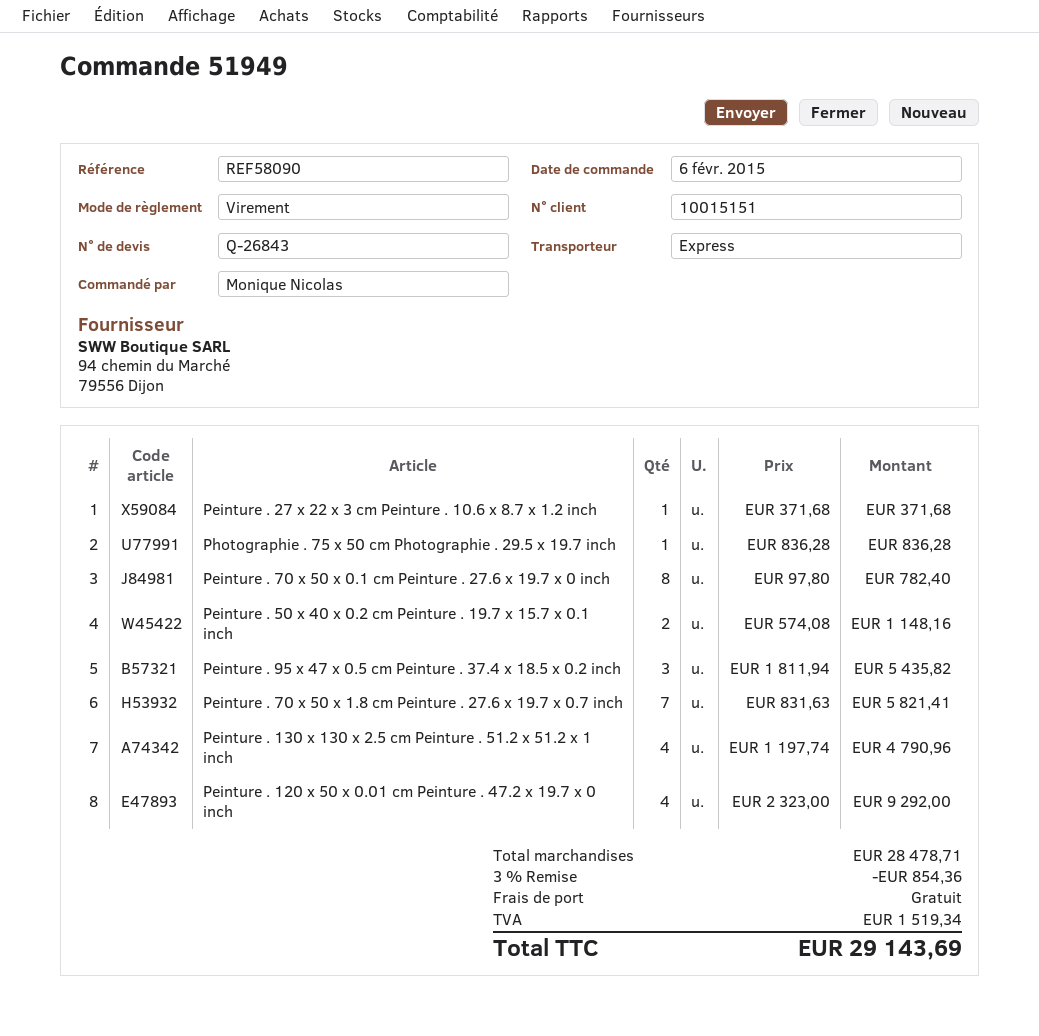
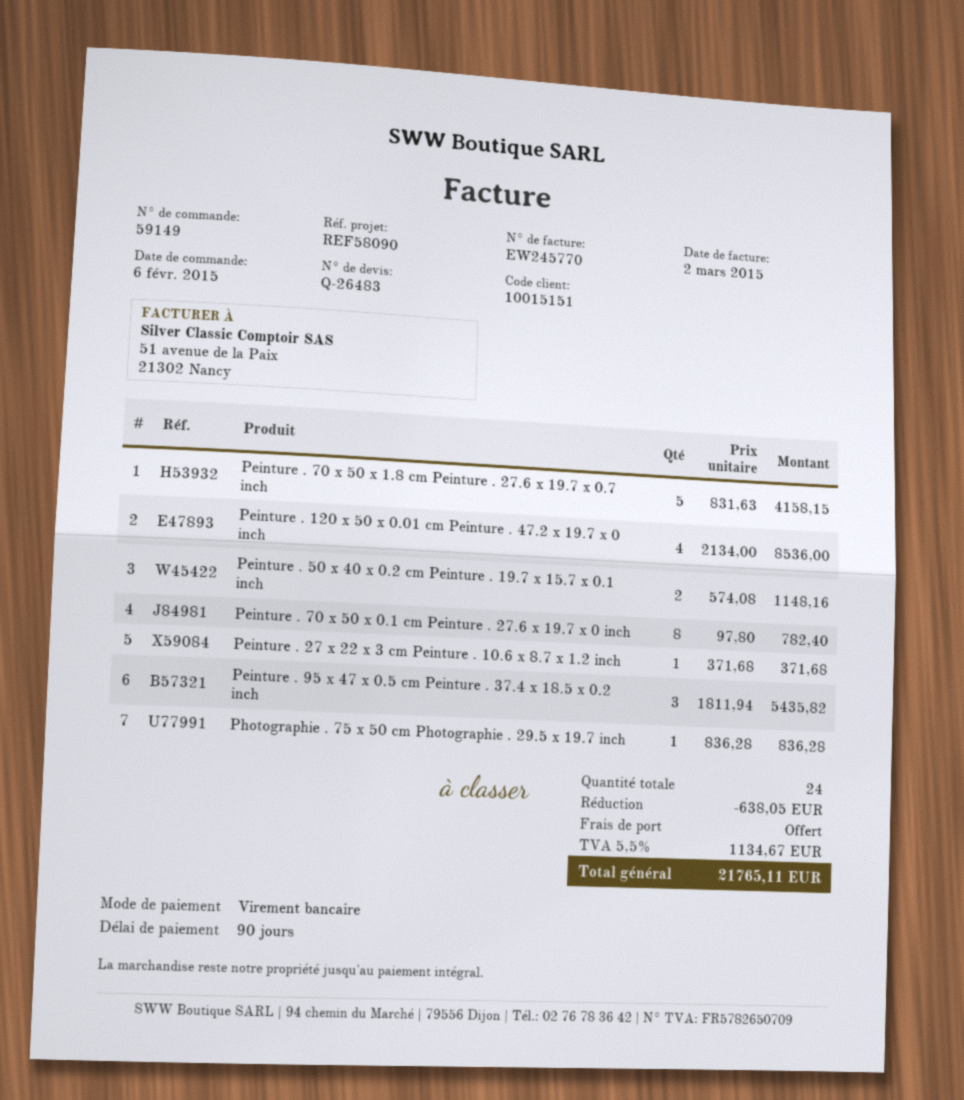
quote number: Q-26843 -> Q-26483
order number: 51949 -> 59149
Peinture . 70 x 50 x 1.8 cm Peinture . 27.6 x 19.7 x 0.7 inch: 7 x 831.63 = 5821.41 -> 5 x 831.63 = 4158.15
Peinture . 130 x 130 x 2.5 cm Peinture . 51.2 x 51.2 x 1 inch: 4 x 1197.74 = 4790.96 -> none
Peinture . 120 x 50 x 0.01 cm Peinture . 47.2 x 19.7 x 0 inch: 4 x 2323.00 = 9292.00 -> 4 x 2134.00 = 8536.00
discount: 854.36 -> 638.05
tax: 1519.34 -> 1134.67
total: 29143.69 -> 21765.11

